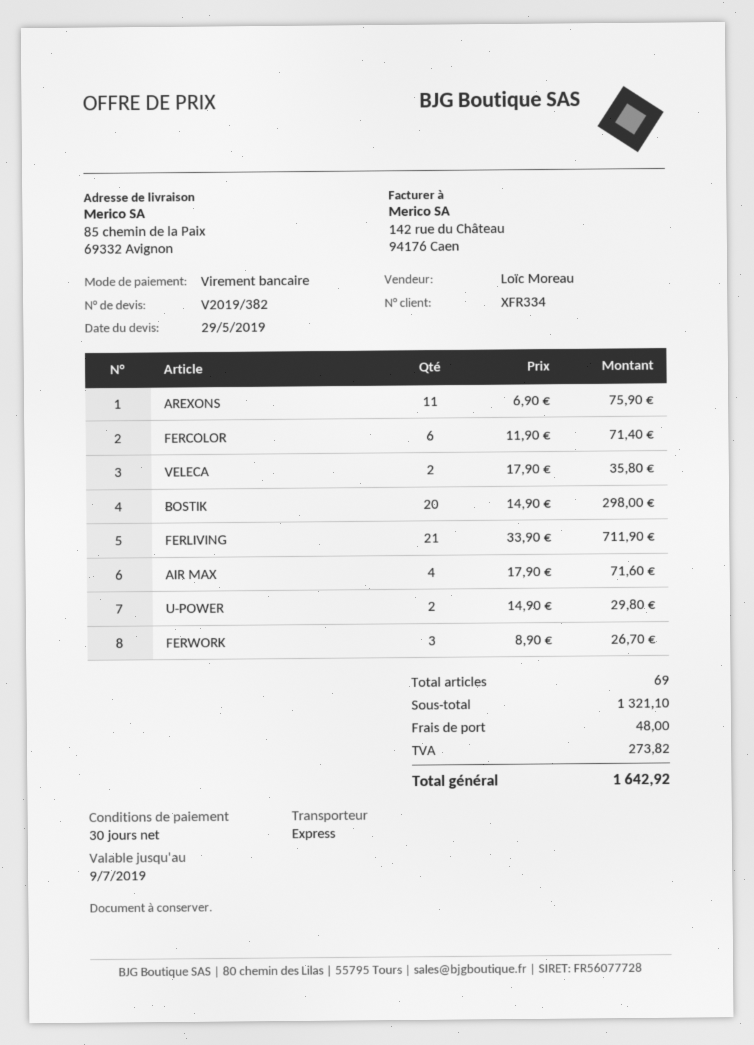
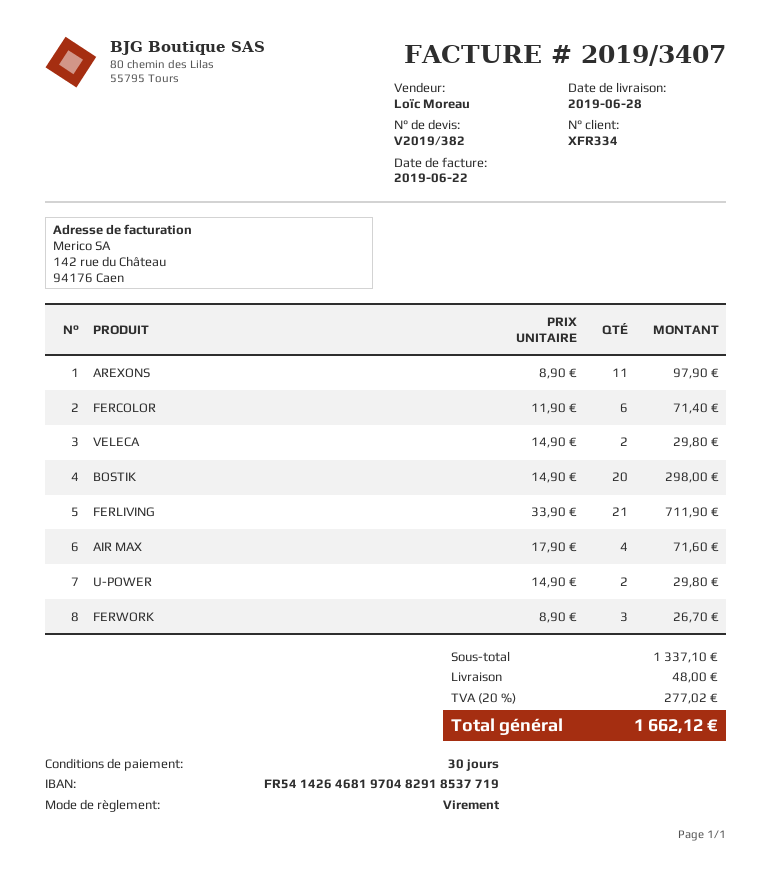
AREXONS: 11 x 6.90 = 75.90 -> 11 x 8.90 = 97.90
VELECA: 2 x 17.90 = 35.80 -> 2 x 14.90 = 29.80
subtotal: 1321.10 -> 1337.10
tax: 273.82 -> 277.02
total: 1642.92 -> 1662.12

